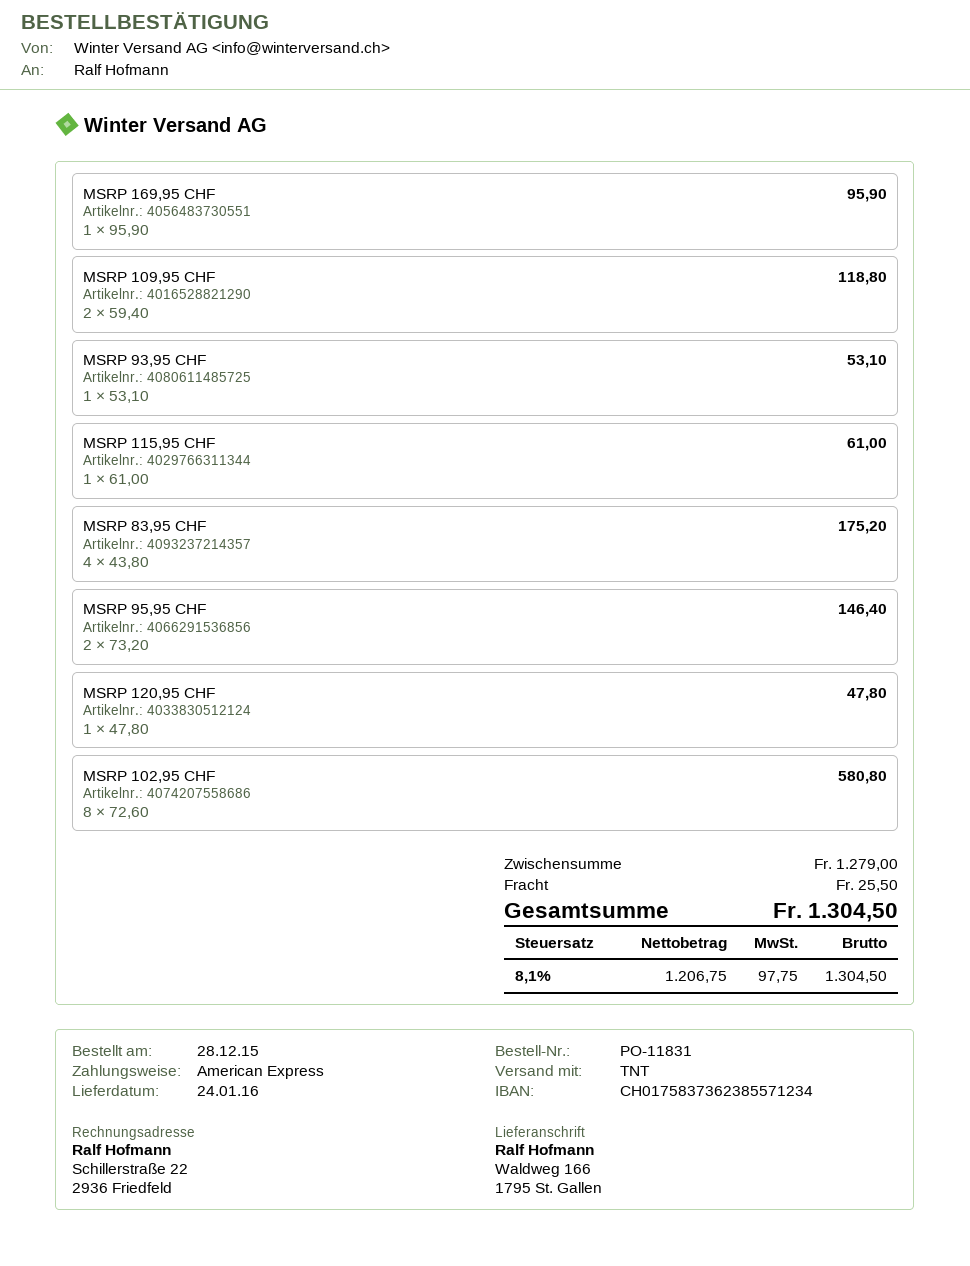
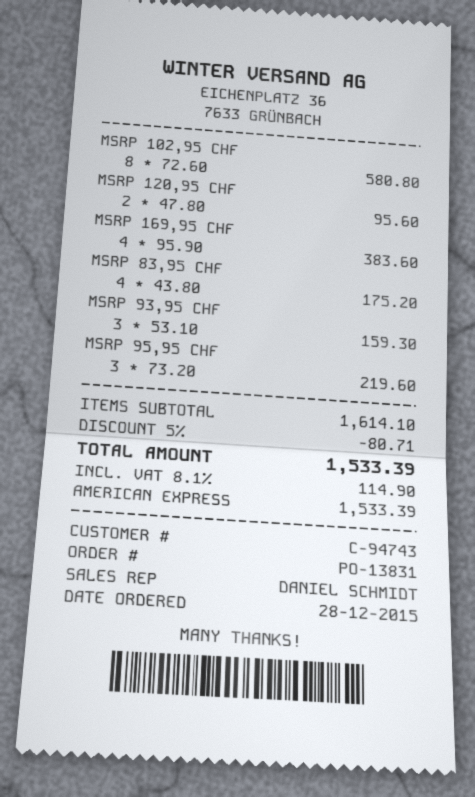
order number: PO-11831 -> PO-13831
MSRP 169,95 CHF: 1 x 95.90 = 95.90 -> 4 x 95.90 = 383.60
MSRP 109,95 CHF: 2 x 59.40 = 118.80 -> none
MSRP 93,95 CHF: 1 x 53.10 = 53.10 -> 3 x 53.10 = 159.30
MSRP 115,95 CHF: 1 x 61.00 = 61.00 -> none
MSRP 95,95 CHF: 2 x 73.20 = 146.40 -> 3 x 73.20 = 219.60
MSRP 120,95 CHF: 1 x 47.80 = 47.80 -> 2 x 47.80 = 95.60
subtotal: 1279.00 -> 1614.10
discount: none -> 5% = 80.71
shipping: 25.50 -> none
tax: 8.1% = 97.75 -> 8.1% = 114.90
total: 1304.50 -> 1533.39

